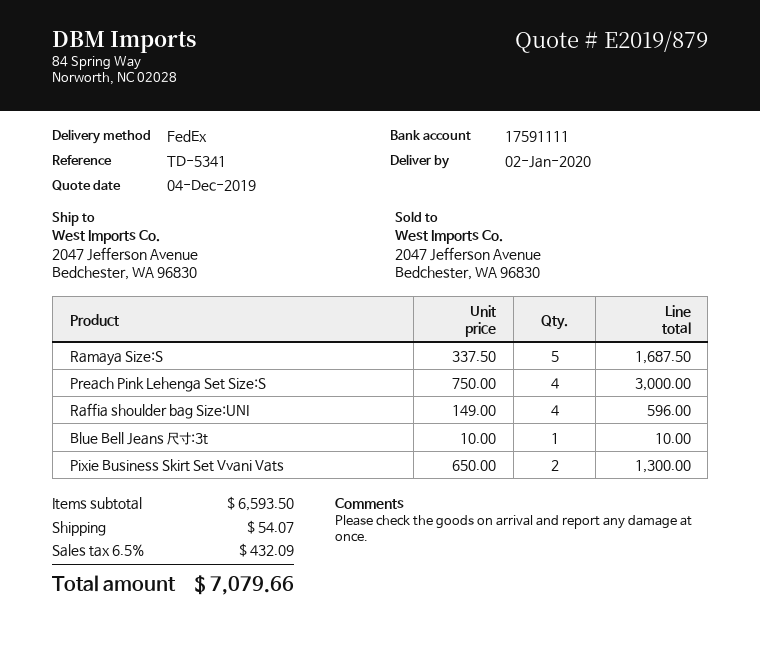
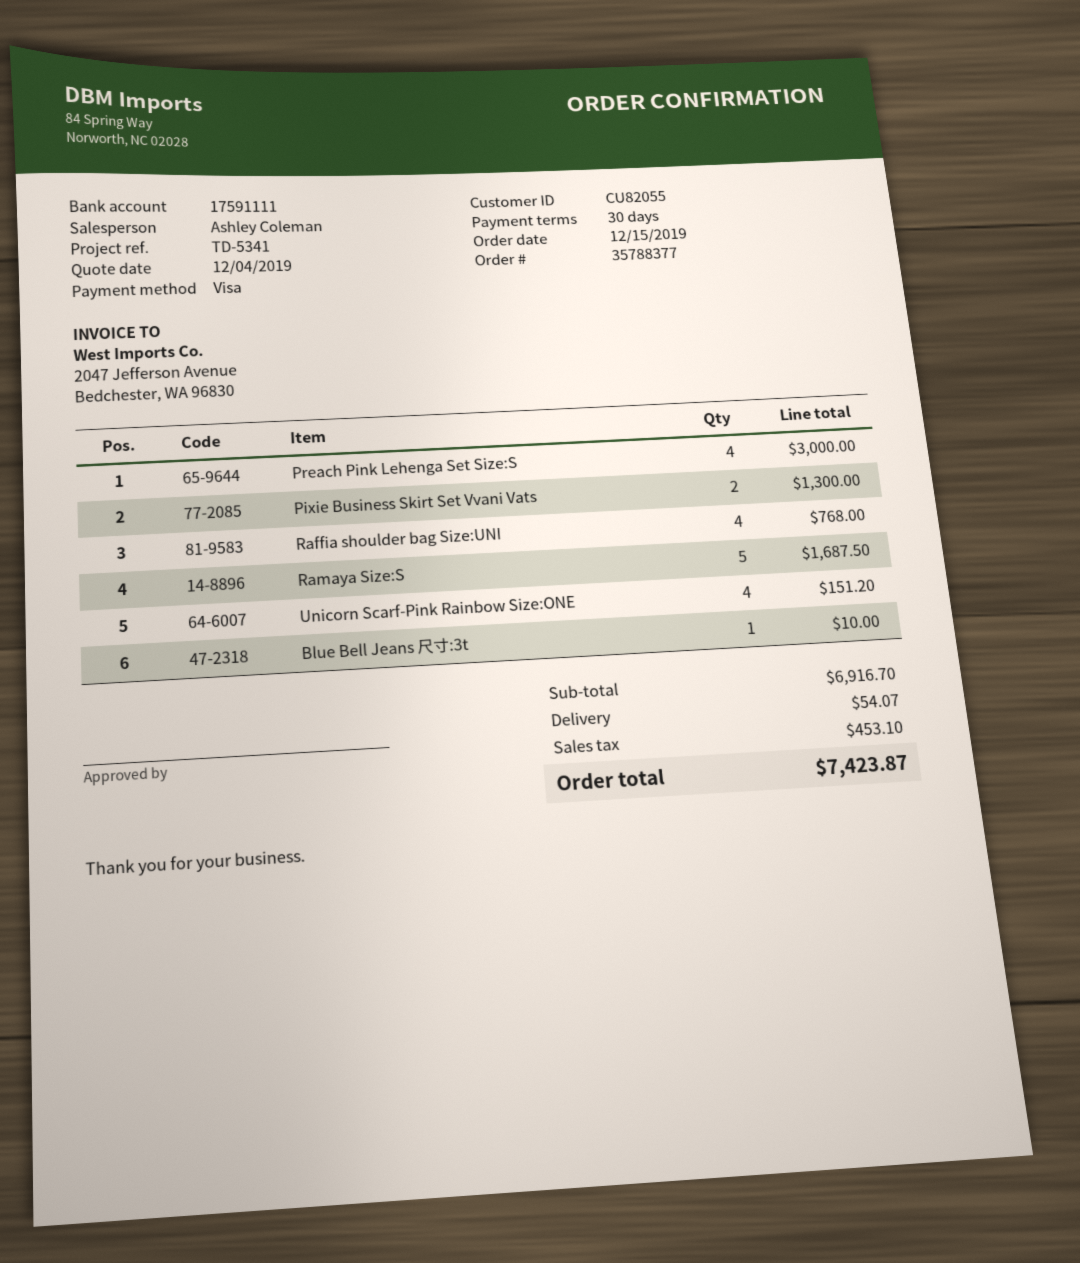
Raffia shoulder bag Size:UNI: 4 for 596.00 -> 4 for 768.00
Unicorn Scarf-Pink Rainbow Size:ONE: none -> 4 for 151.20
subtotal: 6593.50 -> 6916.70
tax: 432.09 -> 453.10
total: 7079.66 -> 7423.87

